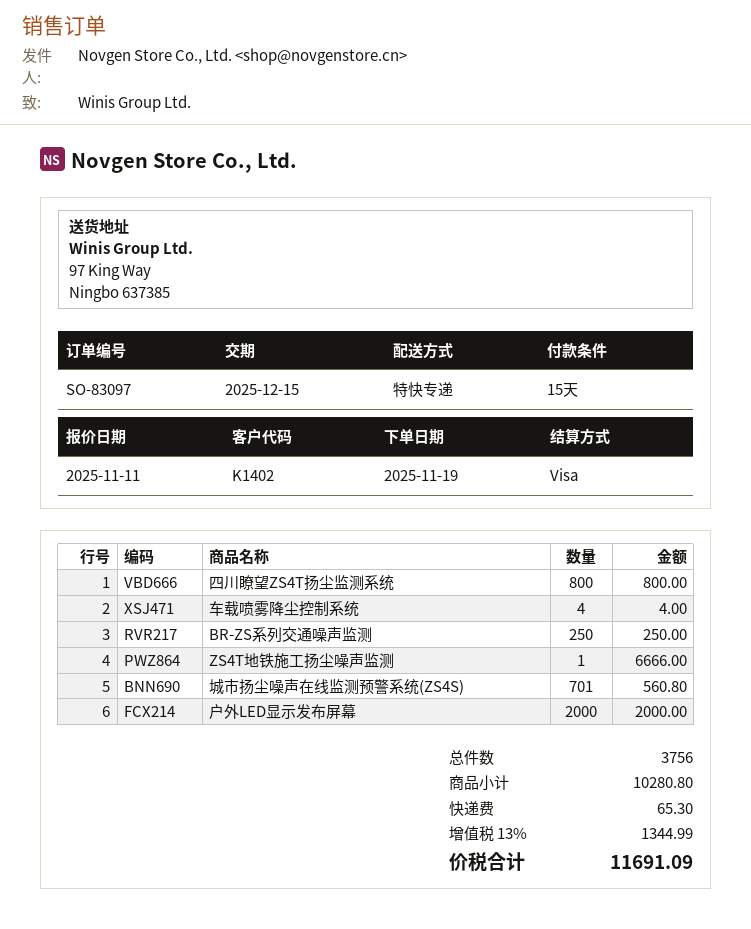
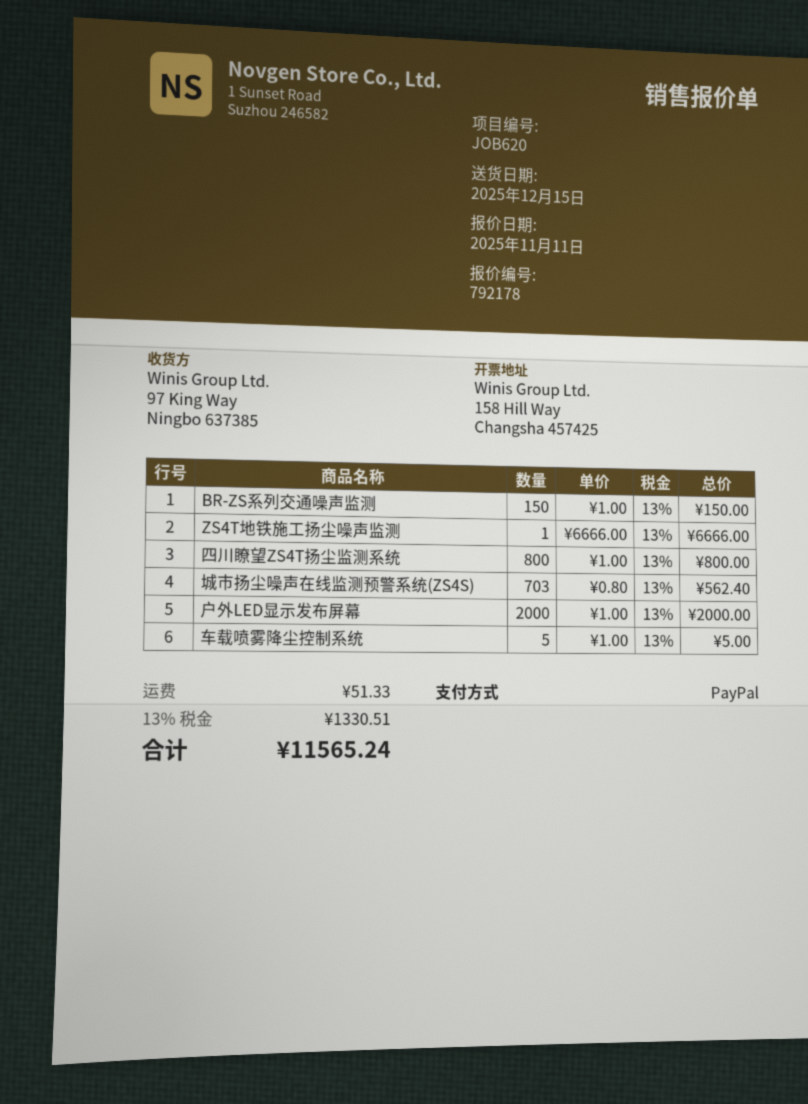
payment method: Visa -> PayPal
车载喷雾降尘控制系统: 4 for 4.00 -> 5 for 5.00
BR-ZS系列交通噪声监测: 250 for 250.00 -> 150 for 150.00
城市扬尘噪声在线监测预警系统(ZS4S): 701 for 560.80 -> 703 for 562.40
shipping: 65.30 -> 51.33
tax: 13% = 1344.99 -> 13% = 1330.51
total: 11691.09 -> 11565.24

